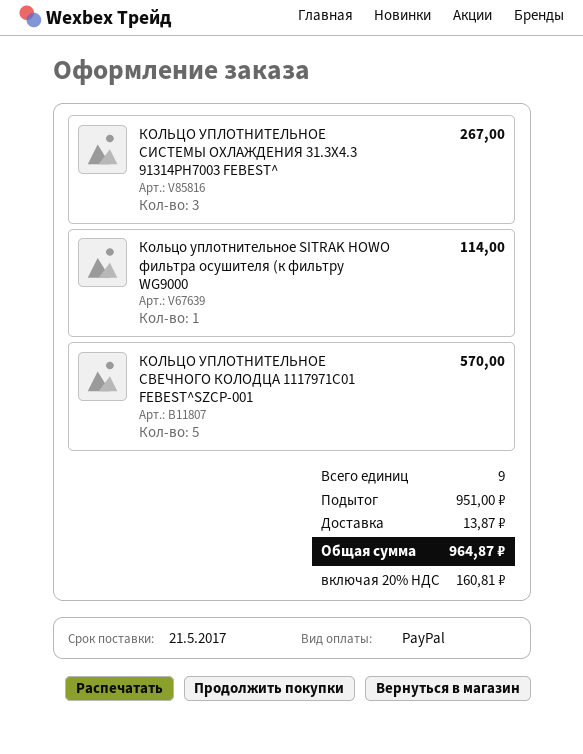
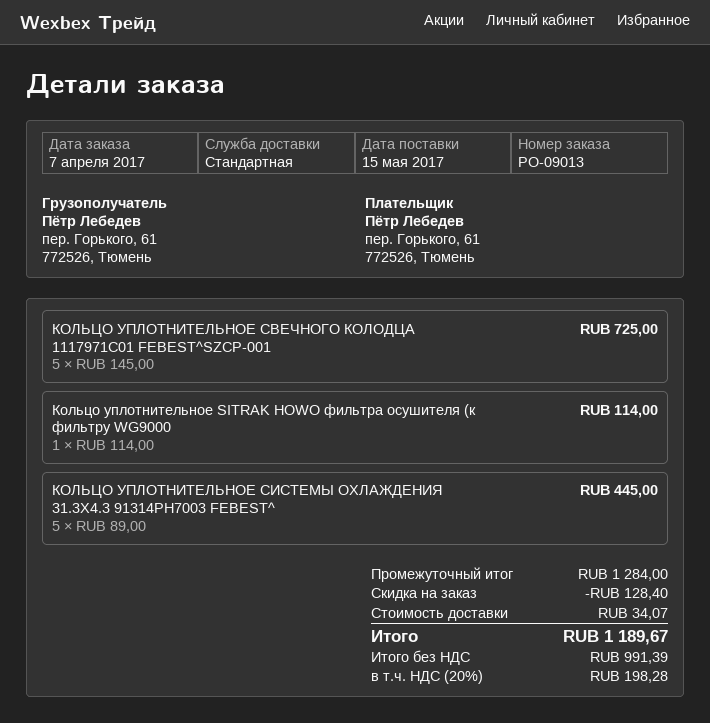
delivery date: 2017-05-21 -> 2017-05-15
КОЛЬЦО УПЛОТНИТЕЛЬНОЕ СИСТЕМЫ ОХЛАЖДЕНИЯ 31.3X4.3 91314PH7003 FEBEST^: 3 for 267.00 -> 5 for 445.00
КОЛЬЦО УПЛОТНИТЕЛЬНОЕ СВЕЧНОГО КОЛОДЦА 1117971C01 FEBEST^SZCP-001: 5 for 570.00 -> 5 for 725.00
subtotal: 951.00 -> 1284.00
discount: none -> 128.40
shipping: 13.87 -> 34.07
tax: 20% = 160.81 -> 20% = 198.28
total: 964.87 -> 1189.67

